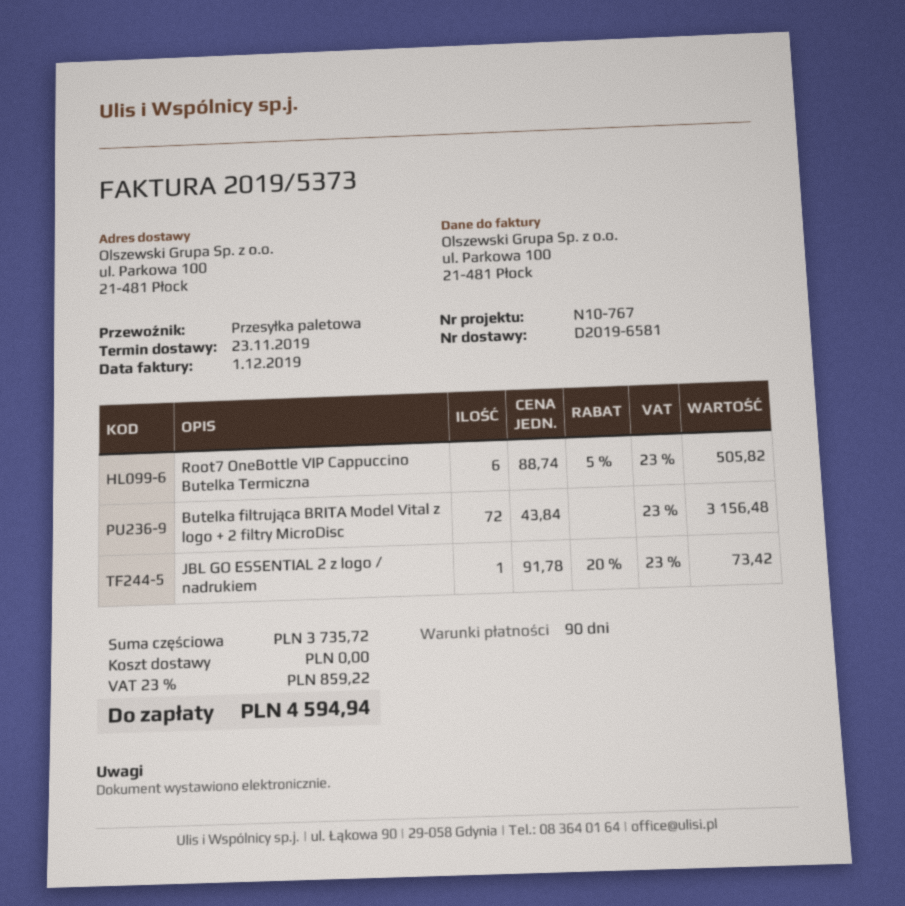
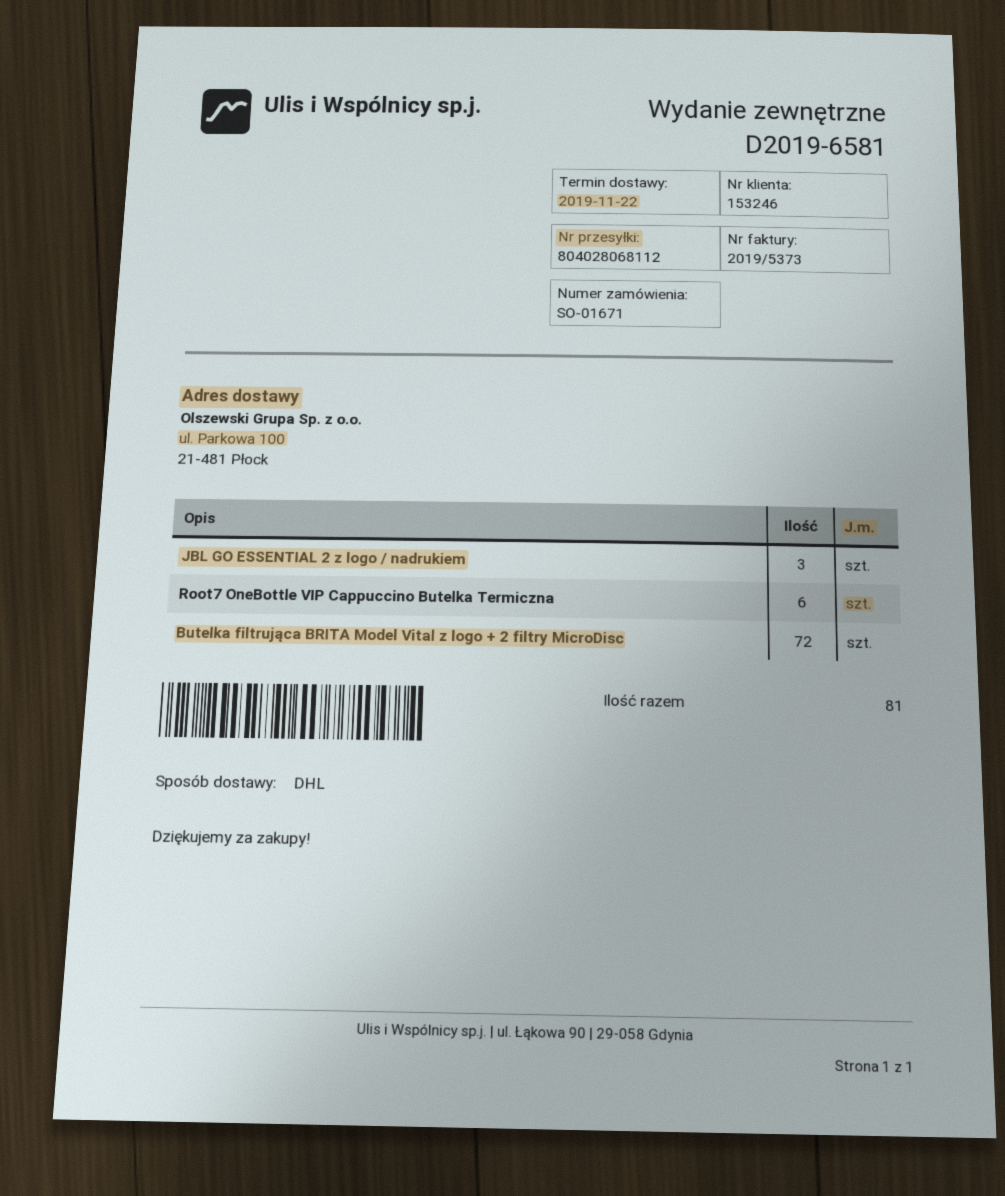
delivery date: 2019-11-23 -> 2019-11-22
shipping method: pallet freight -> DHL
JBL GO ESSENTIAL 2 z logo / nadrukiem: 1 -> 3

